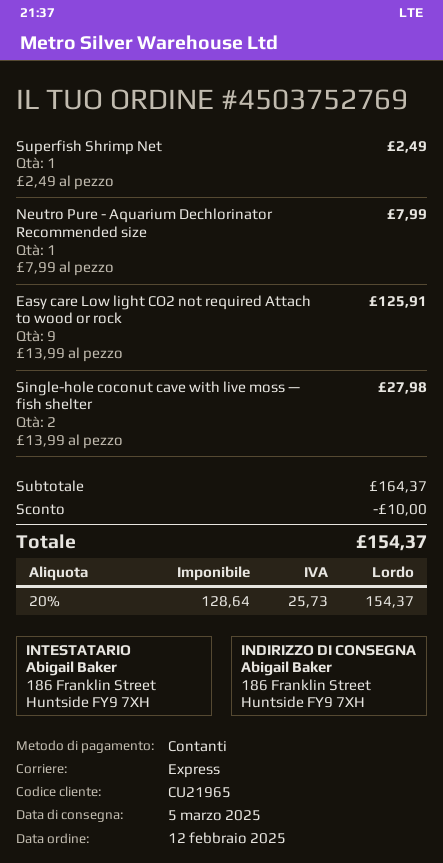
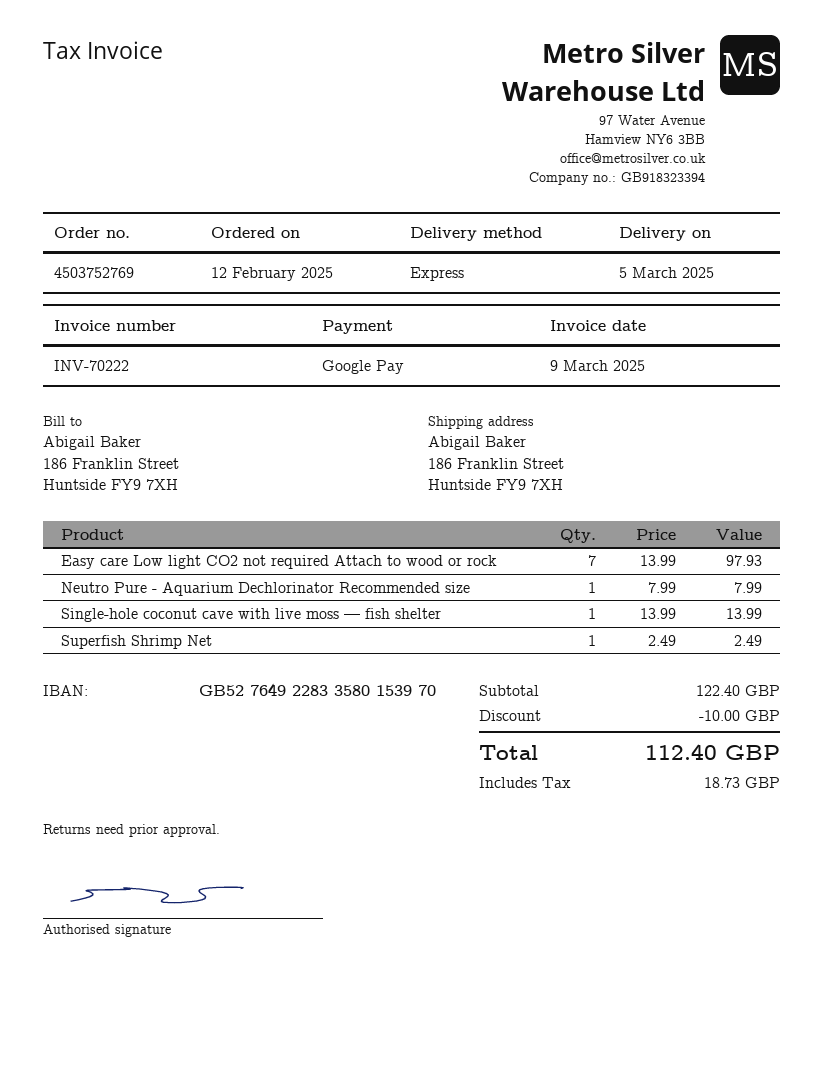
payment method: cash -> Google Pay
Easy care Low light CO2 not required Attach to wood or rock: 9 x 13.99 = 125.91 -> 7 x 13.99 = 97.93
Single-hole coconut cave with live moss — fish shelter: 2 x 13.99 = 27.98 -> 1 x 13.99 = 13.99
subtotal: 164.37 -> 122.40
tax: 25.73 -> 18.73
total: 154.37 -> 112.40

